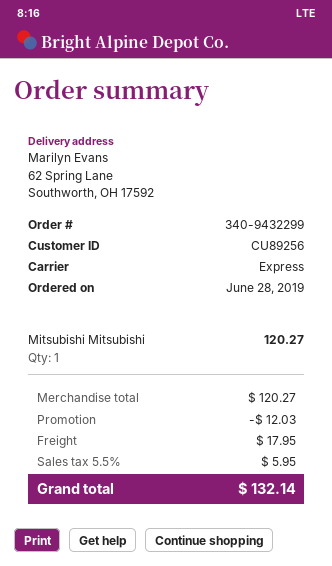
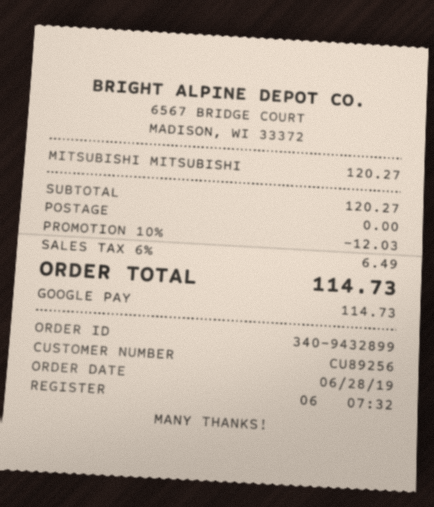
order number: 340-9432299 -> 340-9432899
shipping: 17.95 -> 0.00
tax: 5.5% = 5.95 -> 6% = 6.49
total: 132.14 -> 114.73

